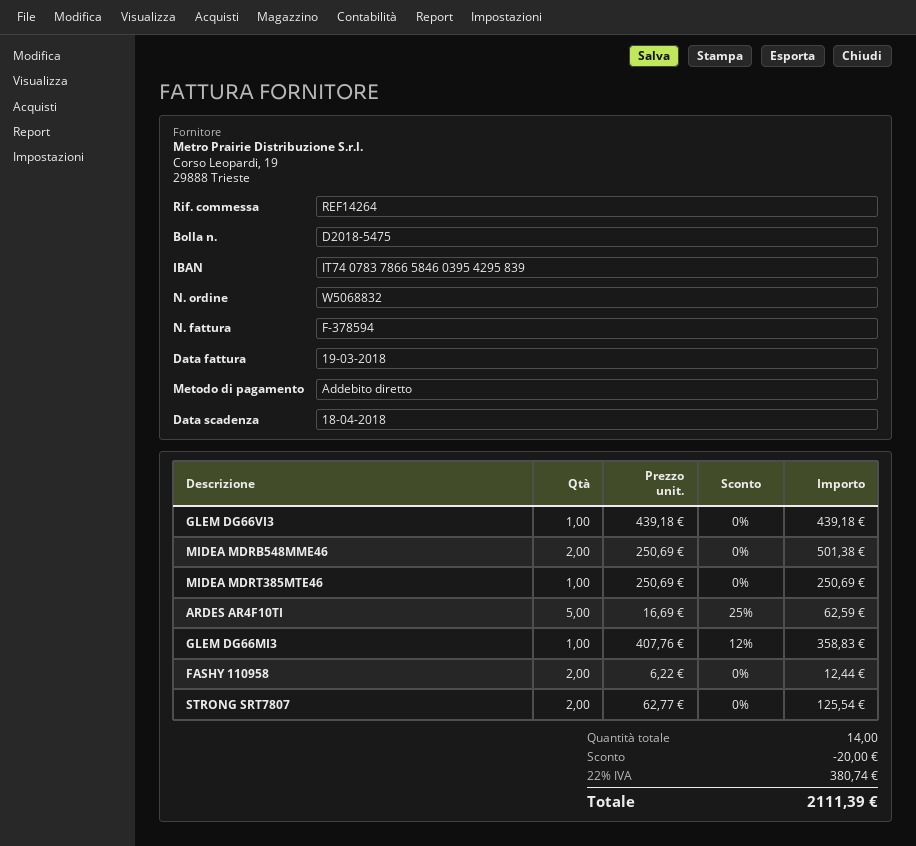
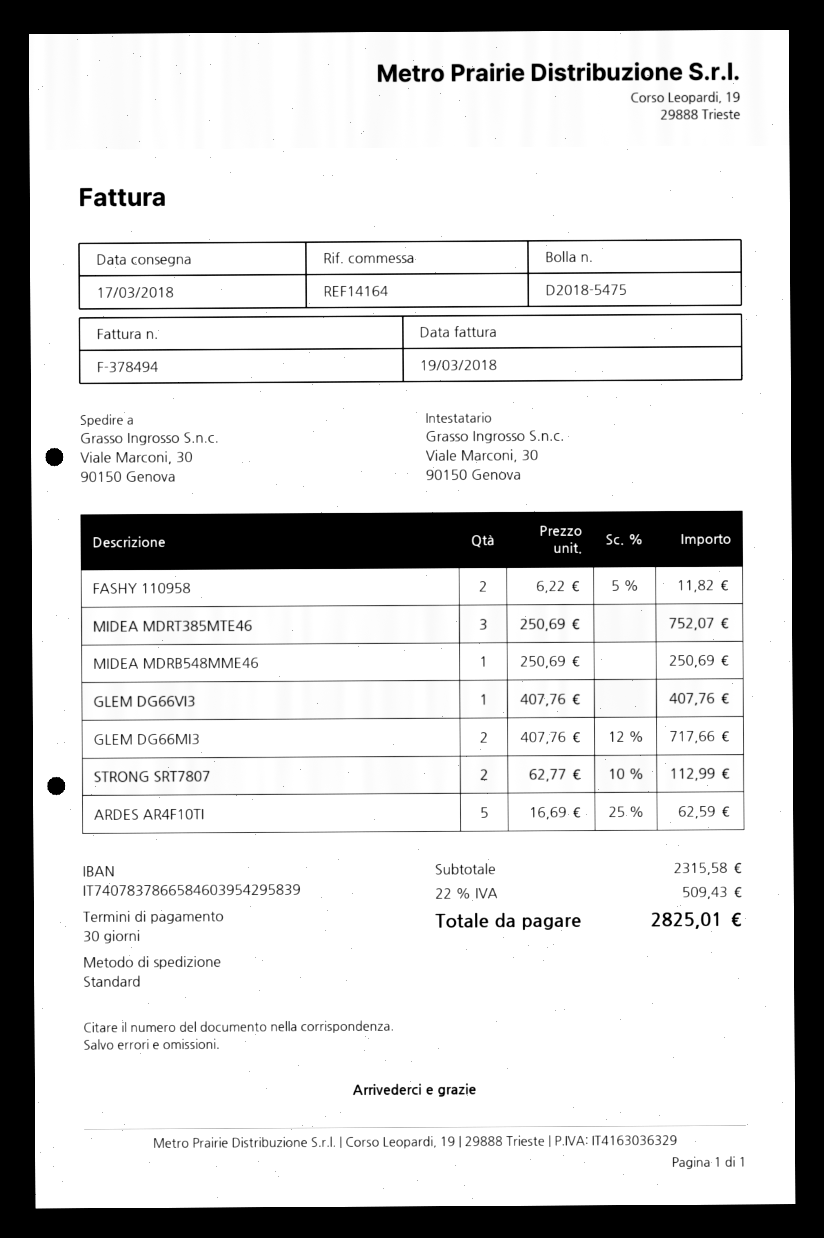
invoice number: F-378594 -> F-378494
reference: REF14264 -> REF14164
GLEM DG66VI3: 1 x 439.18 = 439.18 -> 1 x 407.76 = 407.76
MIDEA MDRB548MME46: 2 x 250.69 = 501.38 -> 1 x 250.69 = 250.69
MIDEA MDRT385MTE46: 1 x 250.69 = 250.69 -> 3 x 250.69 = 752.07
GLEM DG66MI3: 1 x 407.76 - 12% = 358.83 -> 2 x 407.76 - 12% = 717.66
FASHY 110958: 2 x 6.22 = 12.44 -> 2 x 6.22 - 5% = 11.82
STRONG SRT7807: 2 x 62.77 = 125.54 -> 2 x 62.77 - 10% = 112.99
discount: 20.00 -> none
tax: 22% = 380.74 -> 22% = 509.43
total: 2111.39 -> 2825.01

